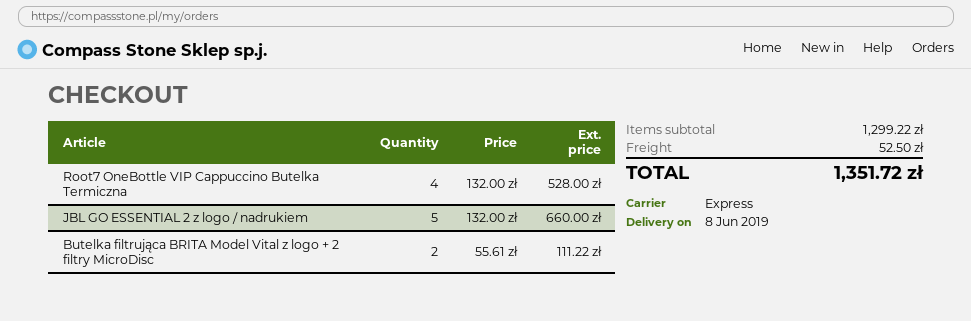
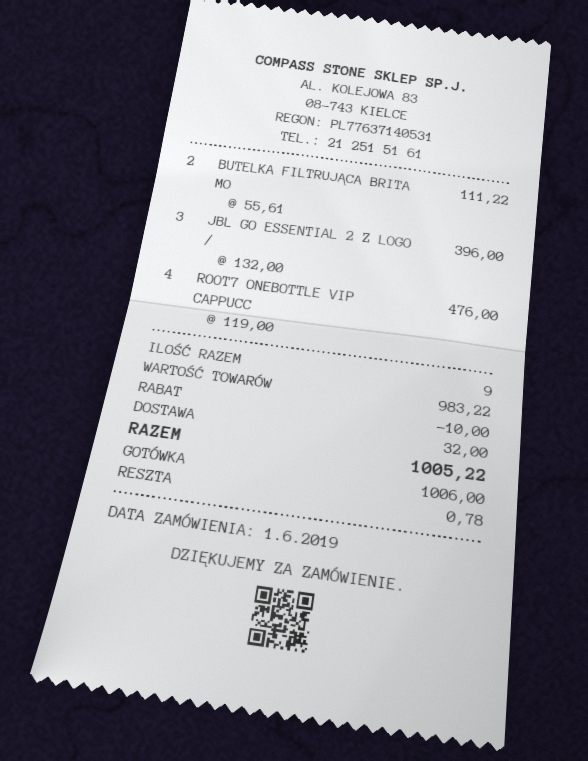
Root7 OneBottle VIP Cappuccino Butelka Termiczna: 4 x 132.00 = 528.00 -> 4 x 119.00 = 476.00
JBL GO ESSENTIAL 2 z logo / nadrukiem: 5 x 132.00 = 660.00 -> 3 x 132.00 = 396.00
subtotal: 1299.22 -> 983.22
discount: none -> 10.00
shipping: 52.50 -> 32.00
total: 1351.72 -> 1005.22

